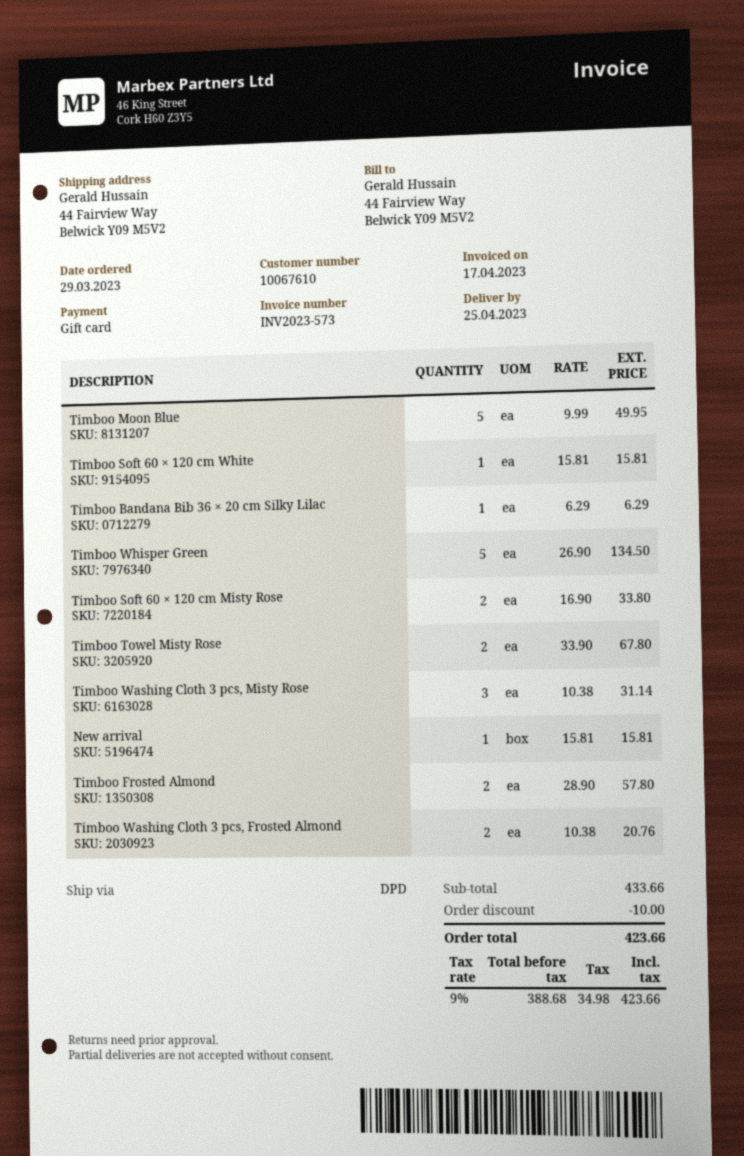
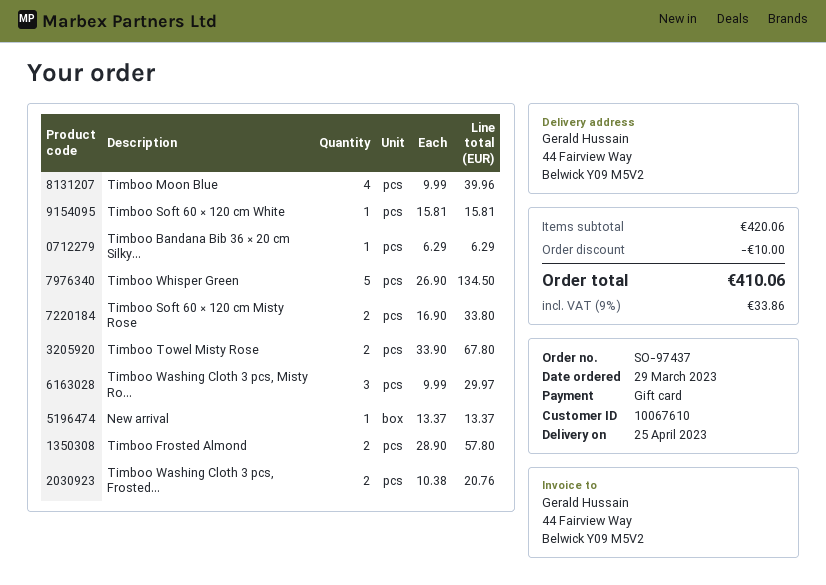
Timboo Moon Blue: 5 x 9.99 = 49.95 -> 4 x 9.99 = 39.96
Timboo Washing Cloth 3 pcs, Misty Rose: 3 x 10.38 = 31.14 -> 3 x 9.99 = 29.97
New arrival: 1 x 15.81 = 15.81 -> 1 x 13.37 = 13.37
subtotal: 433.66 -> 420.06
tax: 9% = 34.98 -> 9% = 33.86
total: 423.66 -> 410.06

